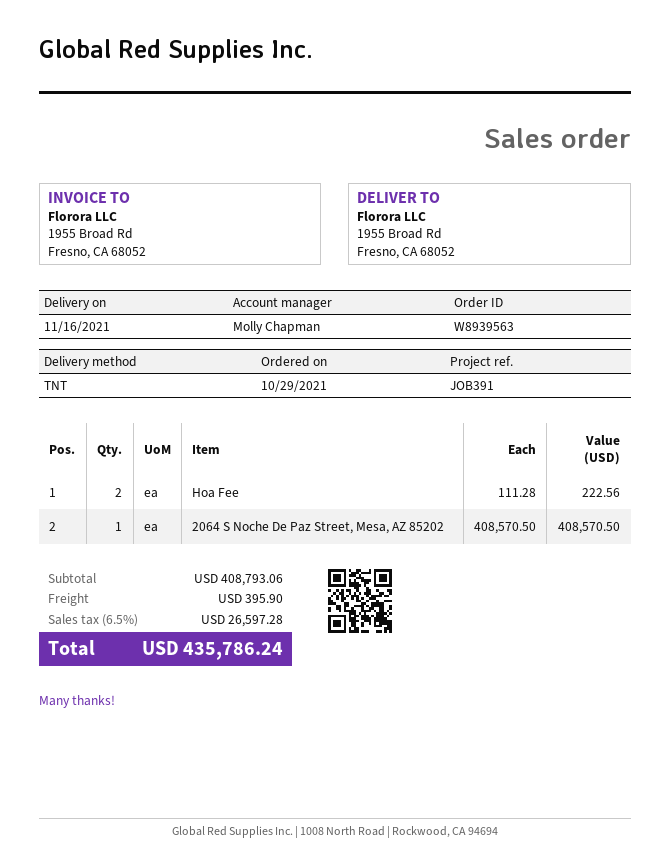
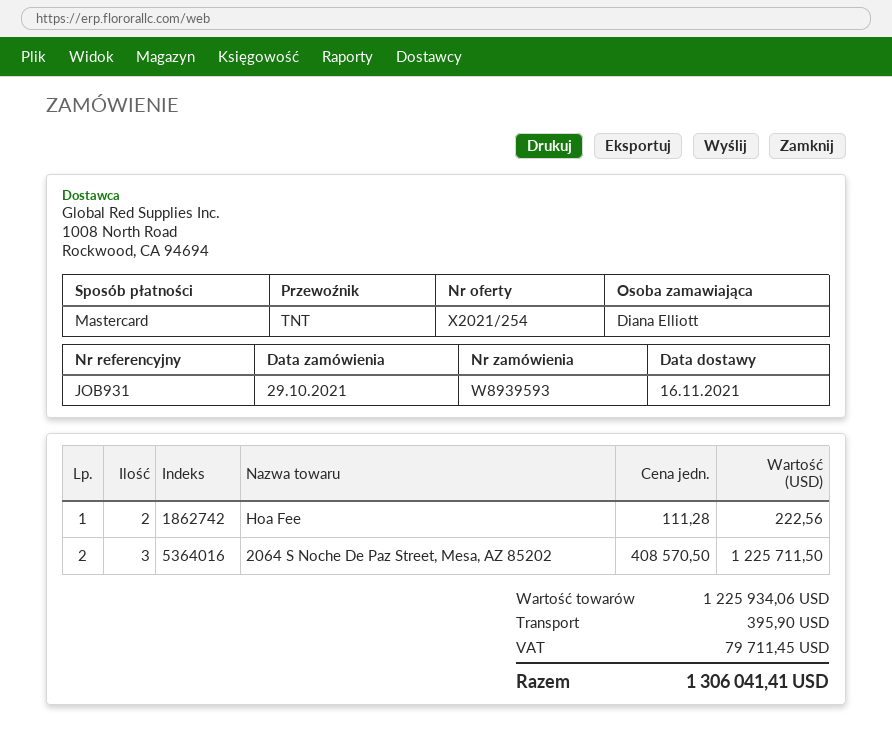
order number: W8939563 -> W8939593
reference: JOB391 -> JOB931
2064 S Noche De Paz Street, Mesa, AZ 85202: 1 x 408570.50 = 408570.50 -> 3 x 408570.50 = 1225711.50
subtotal: 408793.06 -> 1225934.06
tax: 26597.28 -> 79711.45
total: 435786.24 -> 1306041.41

